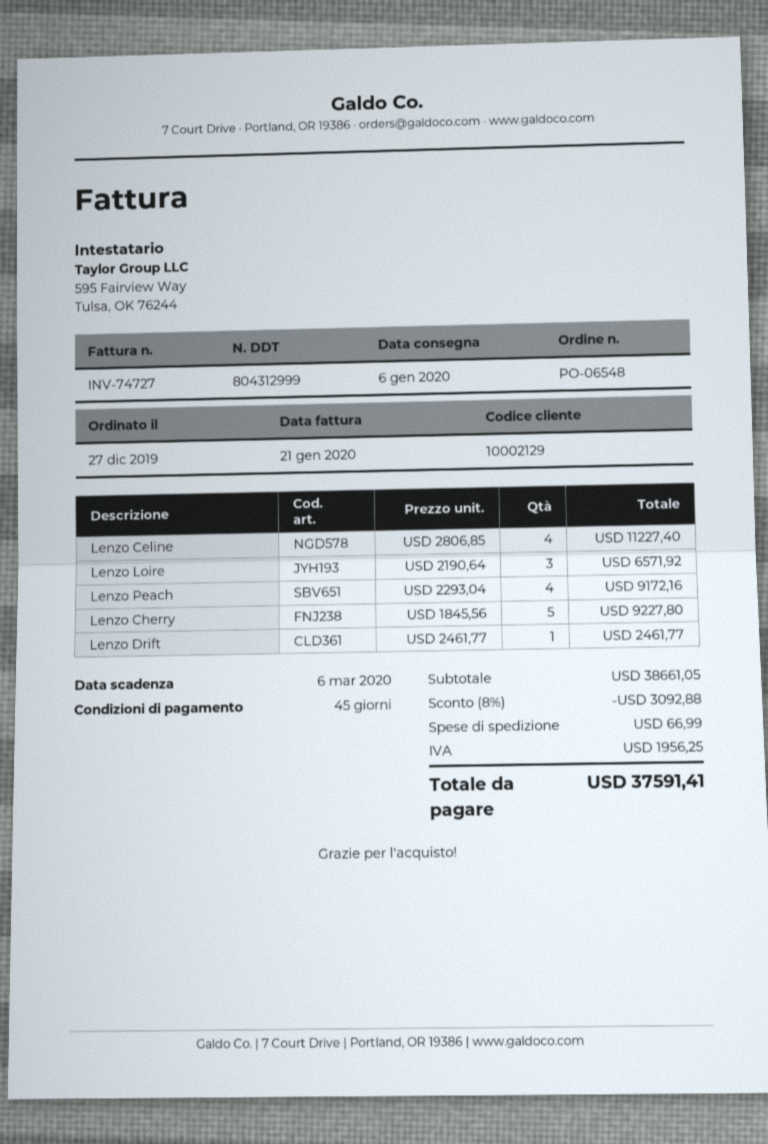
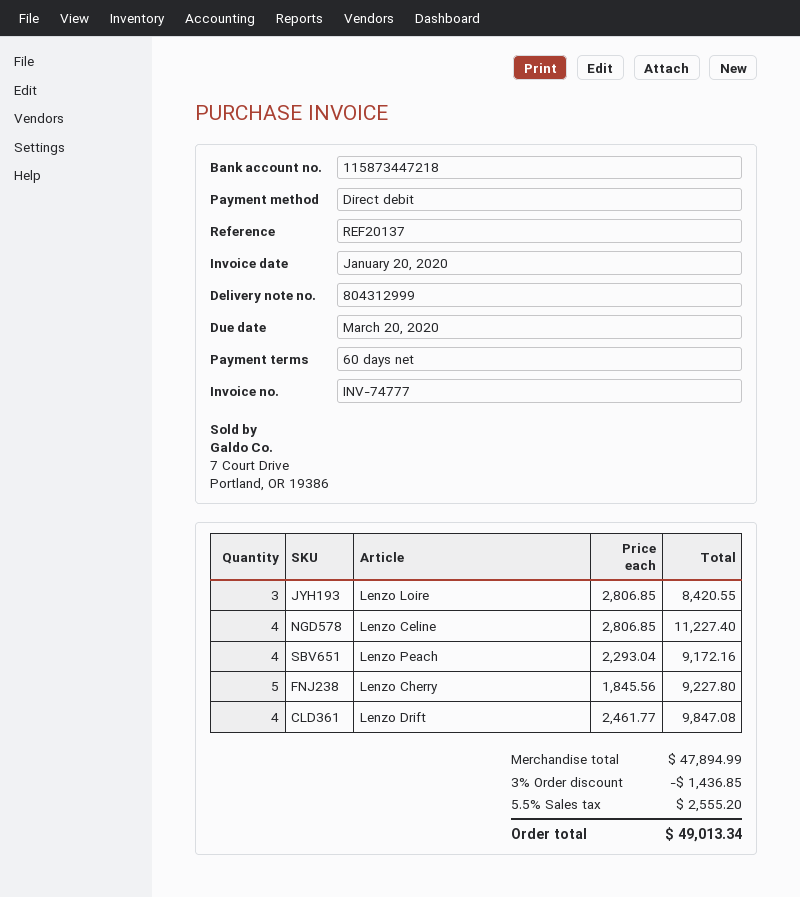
invoice number: INV-74727 -> INV-74777
invoice date: 2020-01-21 -> 2020-01-20
payment terms: 45 days -> 60 days
due date: 2020-03-06 -> 2020-03-20
Lenzo Loire: 3 x 2190.64 = 6571.92 -> 3 x 2806.85 = 8420.55
Lenzo Drift: 1 x 2461.77 = 2461.77 -> 4 x 2461.77 = 9847.08
subtotal: 38661.05 -> 47894.99
discount: 8% = 3092.88 -> 3% = 1436.85
shipping: 66.99 -> none
tax: 1956.25 -> 2555.20
total: 37591.41 -> 49013.34

